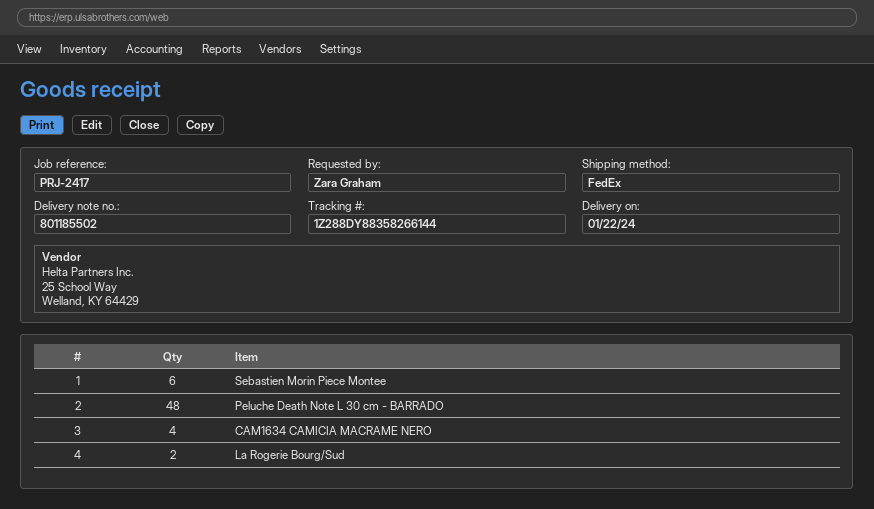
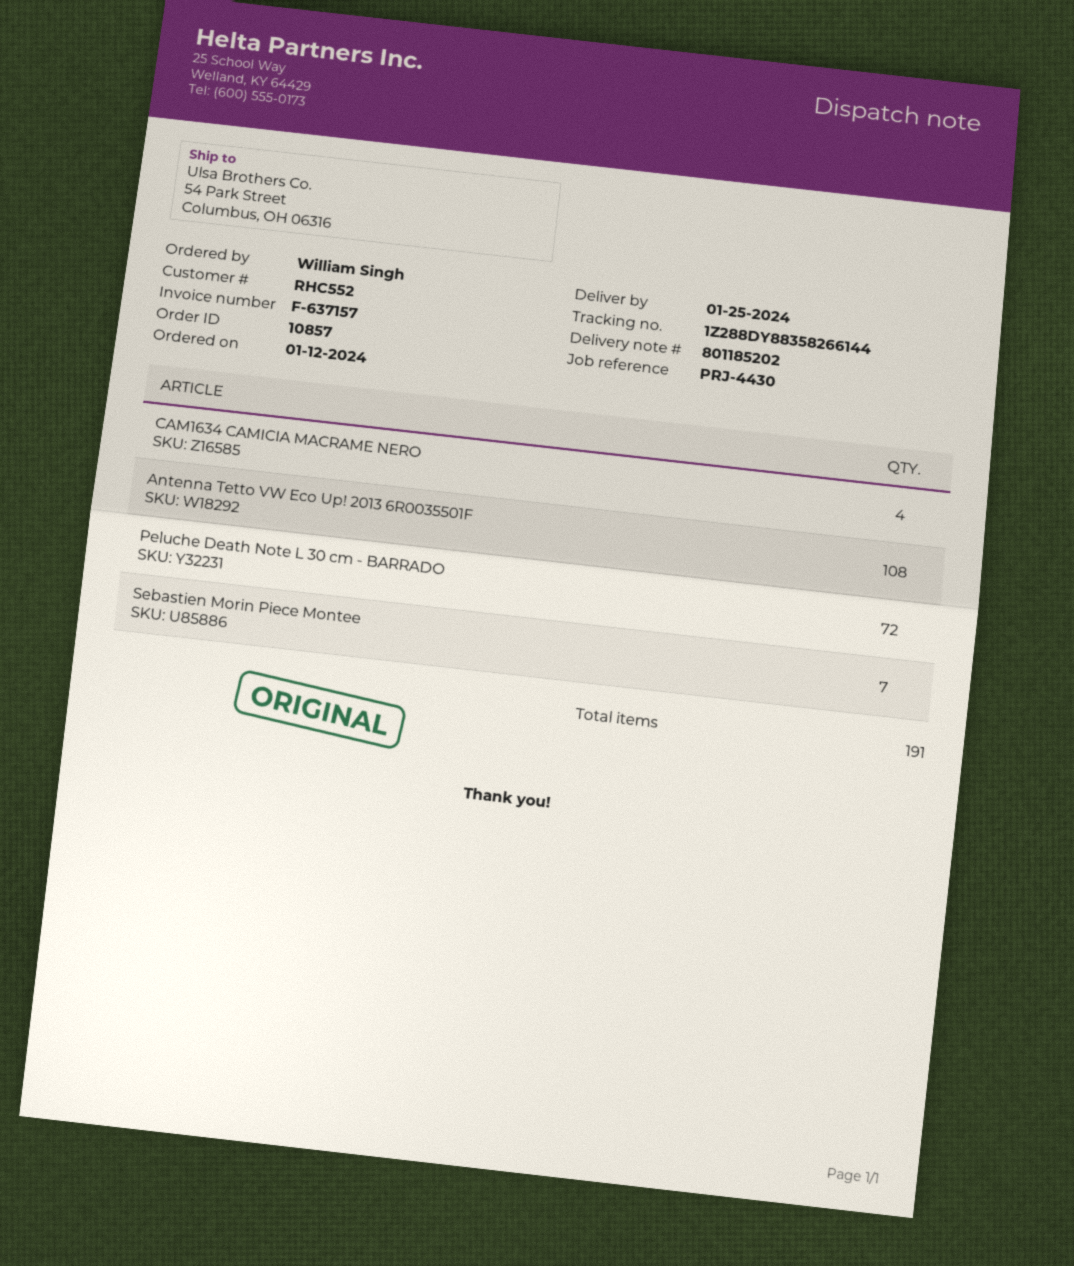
delivery note number: 801185502 -> 801185202
delivery date: 2024-01-22 -> 2024-01-25
reference: PRJ-2417 -> PRJ-4430
ordered by: Zara Graham -> William Singh
Sebastien Morin Piece Montee: 6 -> 7
Peluche Death Note L 30 cm - BARRADO: 48 -> 72
La Rogerie Bourg/Sud: 2 -> none
Antenna Tetto VW Eco Up! 2013 6R0035501F: none -> 108

